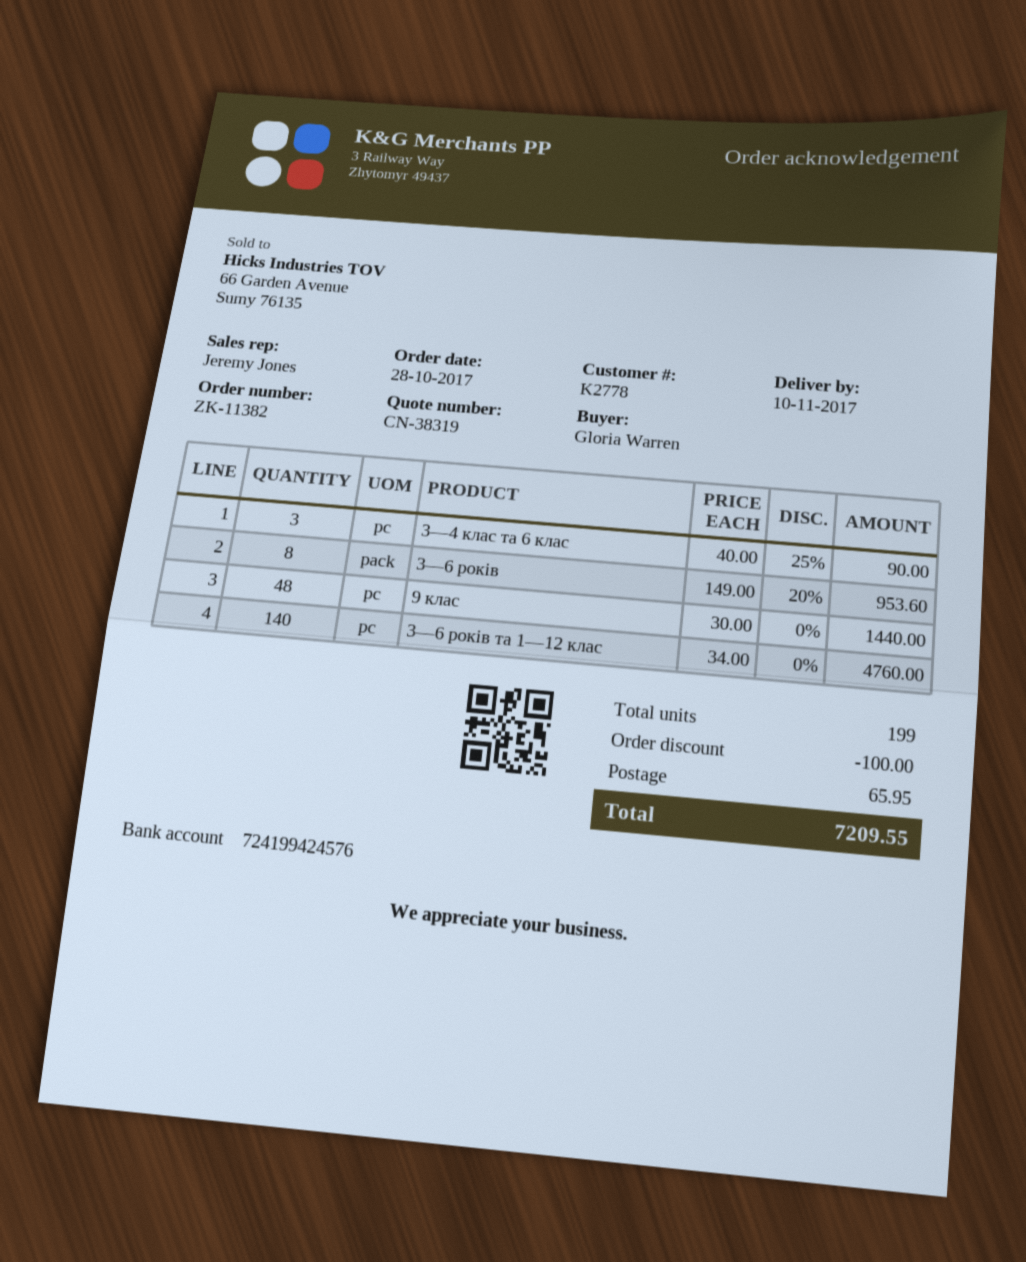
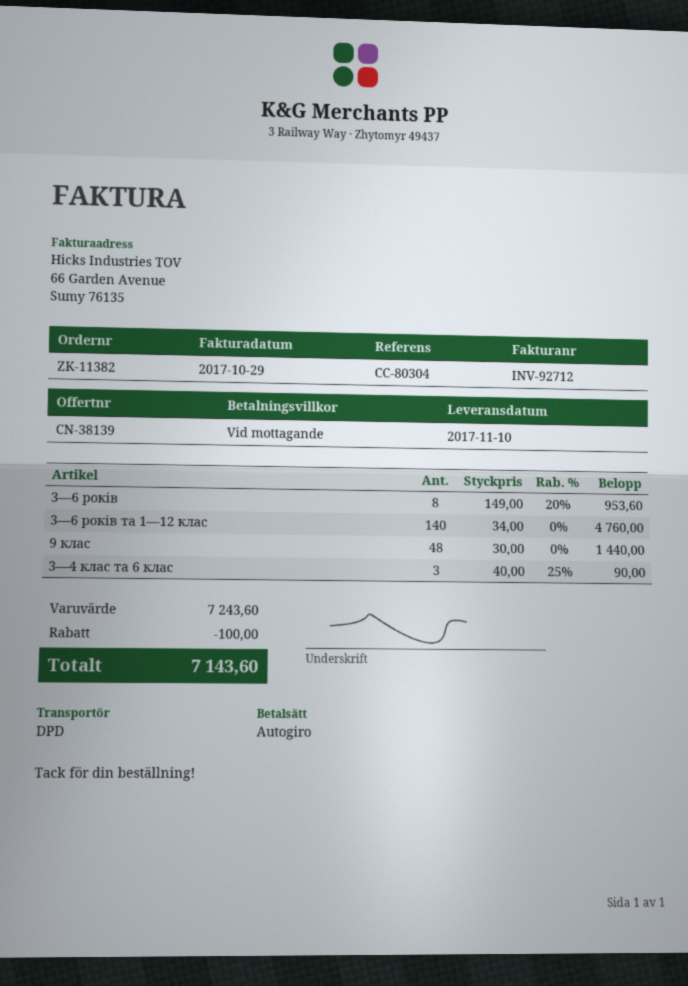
quote number: CN-38319 -> CN-38139
shipping: 65.95 -> none
total: 7209.55 -> 7143.60

